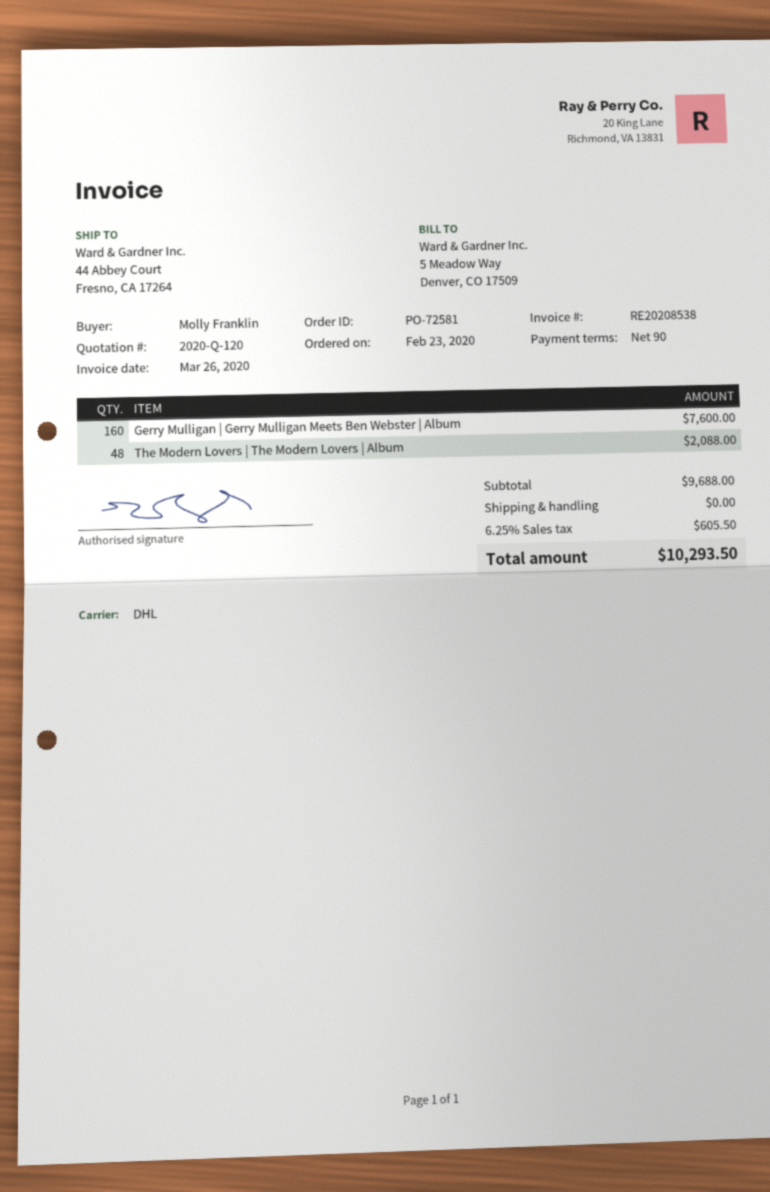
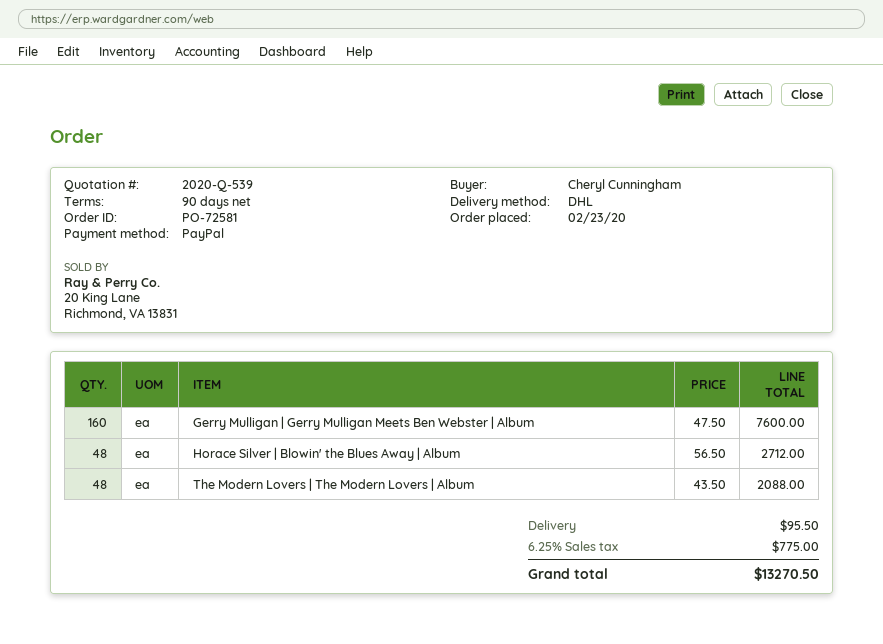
quote number: 2020-Q-120 -> 2020-Q-539
ordered by: Molly Franklin -> Cheryl Cunningham
Horace Silver | Blowin' the Blues Away | Album: none -> 48 for 2712.00
shipping: 0.00 -> 95.50
tax: 6.25% = 605.50 -> 6.25% = 775.00
total: 10293.50 -> 13270.50

